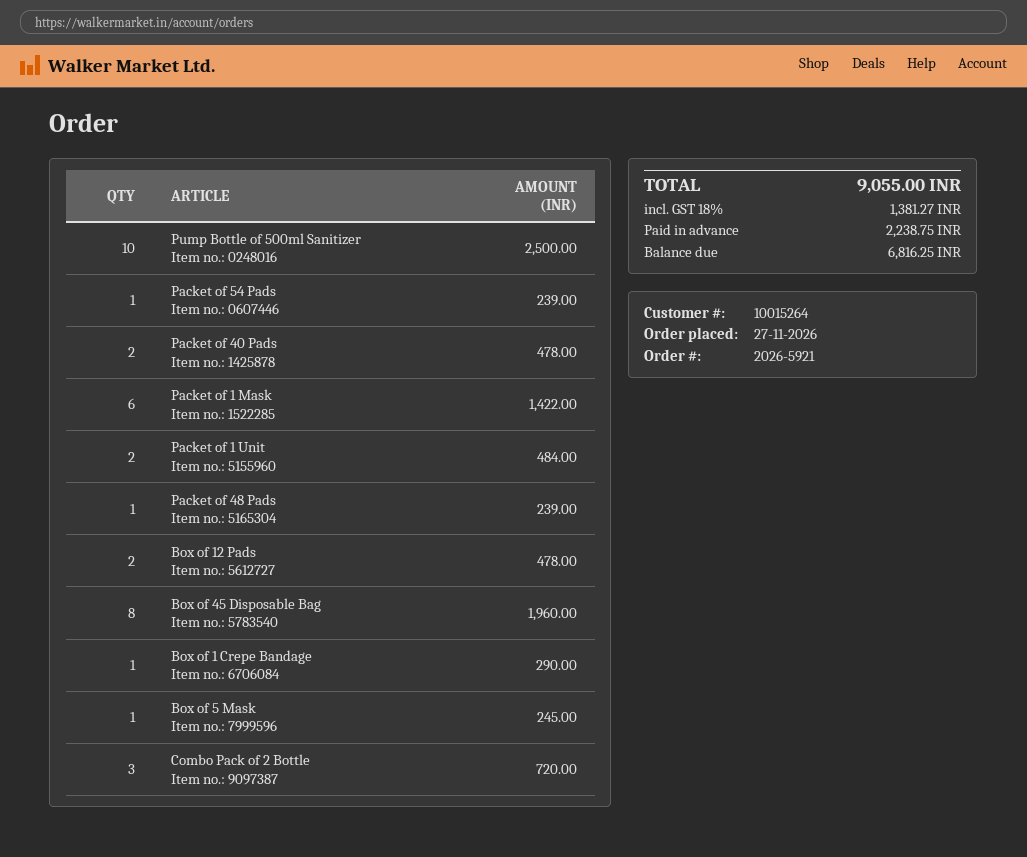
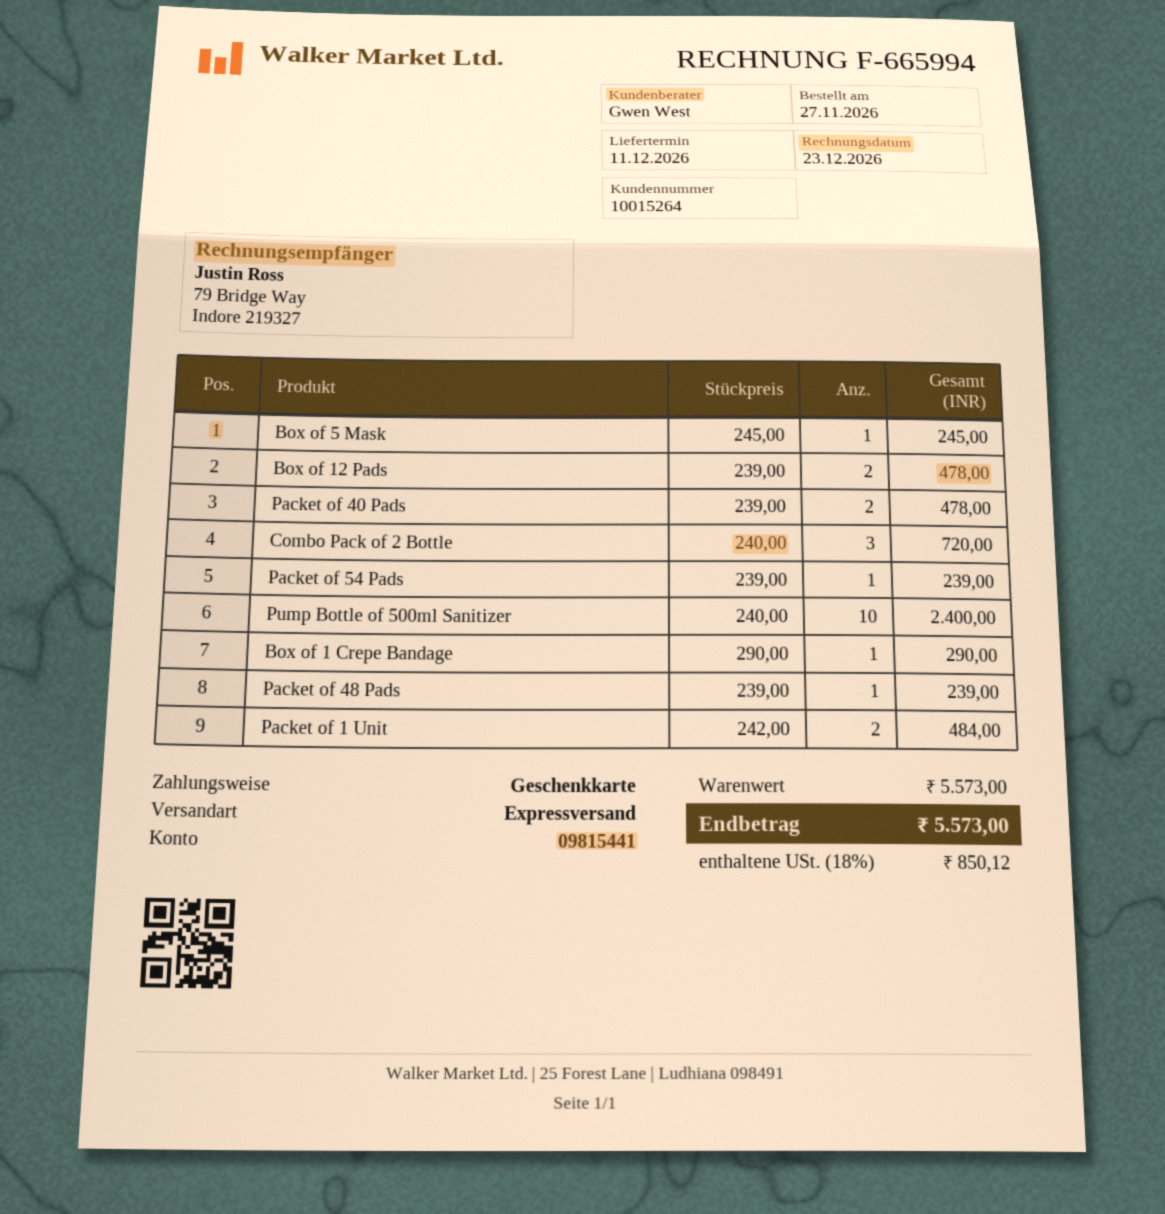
Pump Bottle of 500ml Sanitizer: 10 for 2500.00 -> 10 for 2400.00
Packet of 1 Mask: 6 for 1422.00 -> none
Box of 45 Disposable Bag: 8 for 1960.00 -> none
tax: 18% = 1381.27 -> 18% = 850.12
total: 9055.00 -> 5573.00

